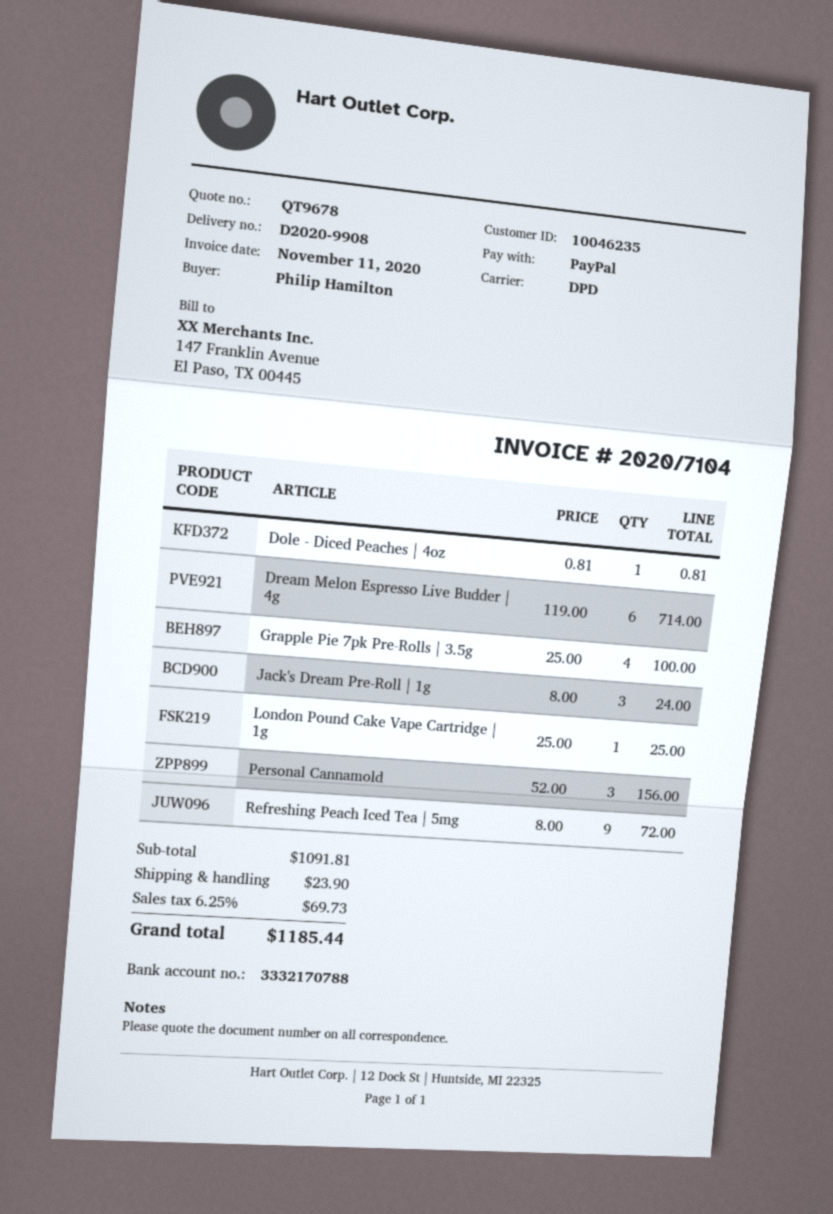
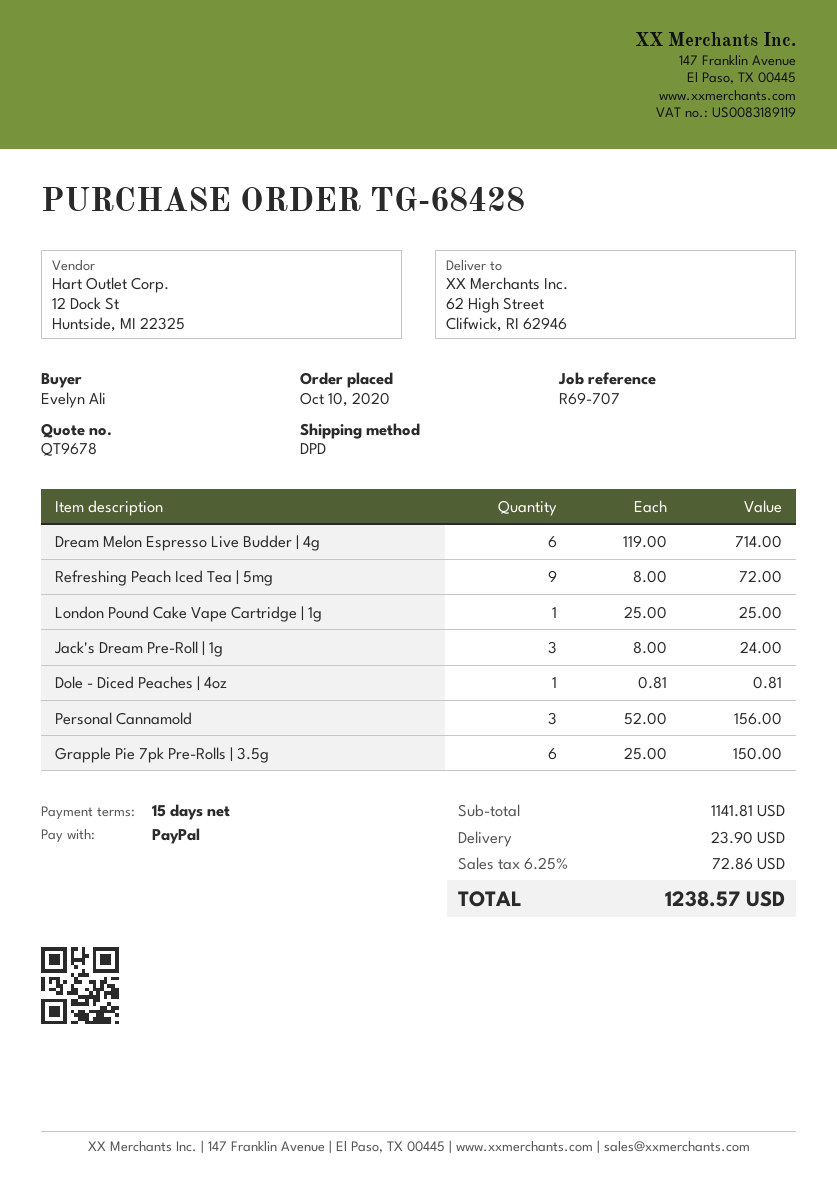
ordered by: Philip Hamilton -> Evelyn Ali
Grapple Pie 7pk Pre-Rolls | 3.5g: 4 x 25.00 = 100.00 -> 6 x 25.00 = 150.00
subtotal: 1091.81 -> 1141.81
tax: 6.25% = 69.73 -> 6.25% = 72.86
total: 1185.44 -> 1238.57

